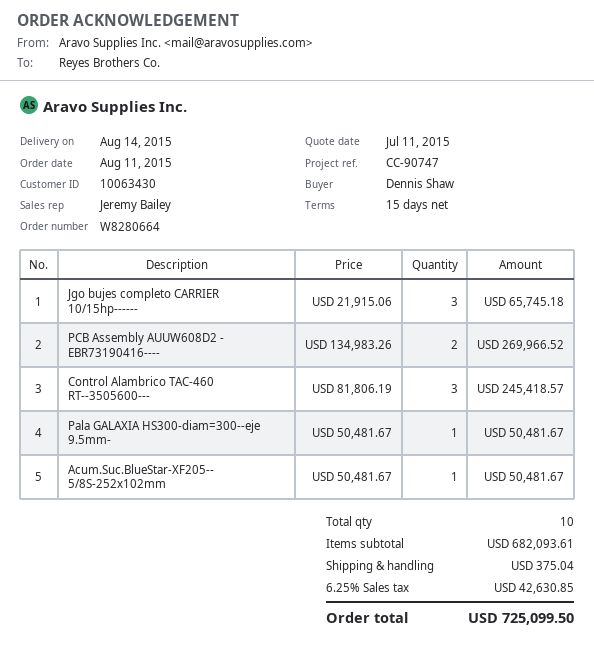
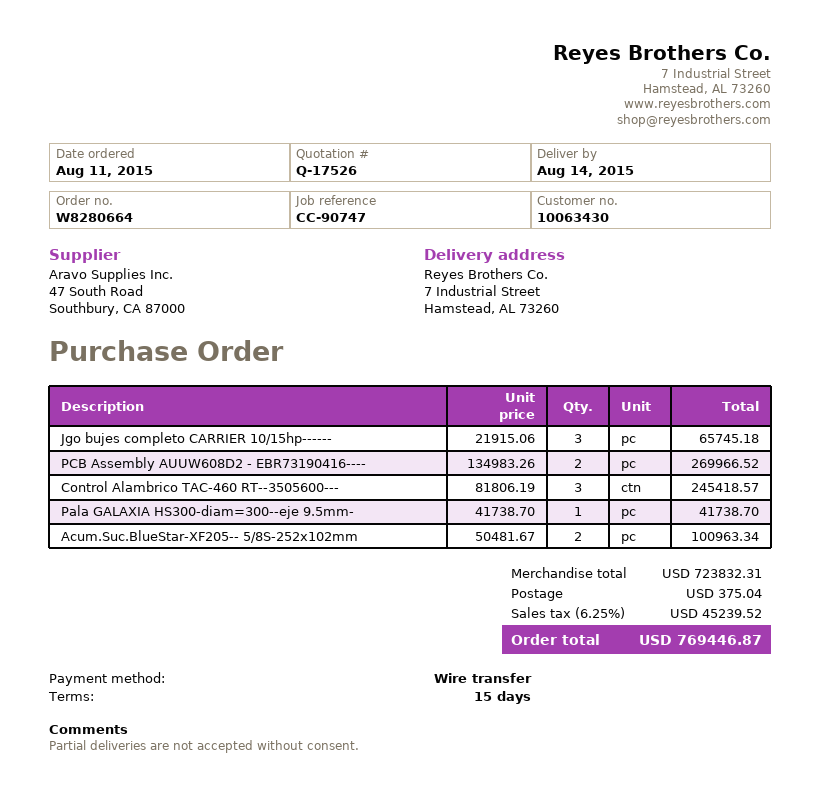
Pala GALAXIA HS300-diam=300--eje 9.5mm-: 1 x 50481.67 = 50481.67 -> 1 x 41738.70 = 41738.70
Acum.Suc.BlueStar-XF205-- 5/8S-252x102mm: 1 x 50481.67 = 50481.67 -> 2 x 50481.67 = 100963.34
subtotal: 682093.61 -> 723832.31
tax: 6.25% = 42630.85 -> 6.25% = 45239.52
total: 725099.50 -> 769446.87

